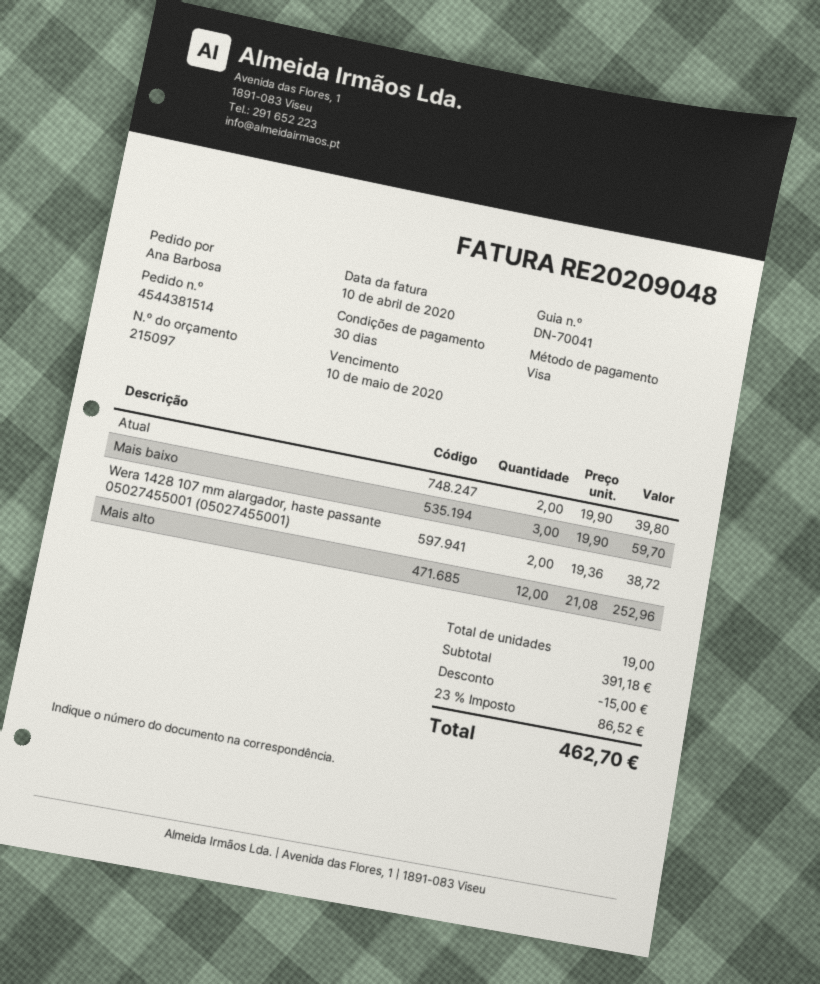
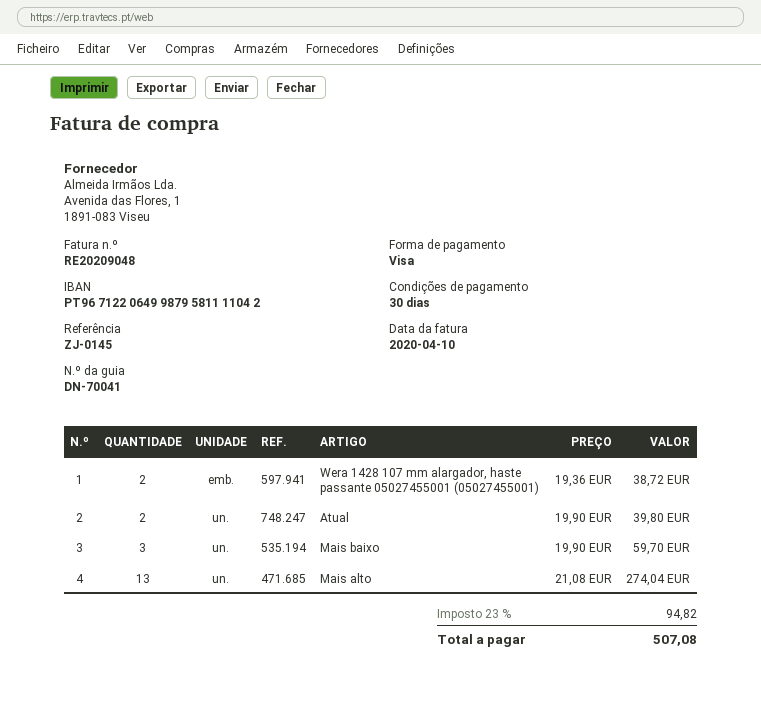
Mais alto: 12 x 21.08 = 252.96 -> 13 x 21.08 = 274.04
discount: 15.00 -> none
tax: 23% = 86.52 -> 23% = 94.82
total: 462.70 -> 507.08

